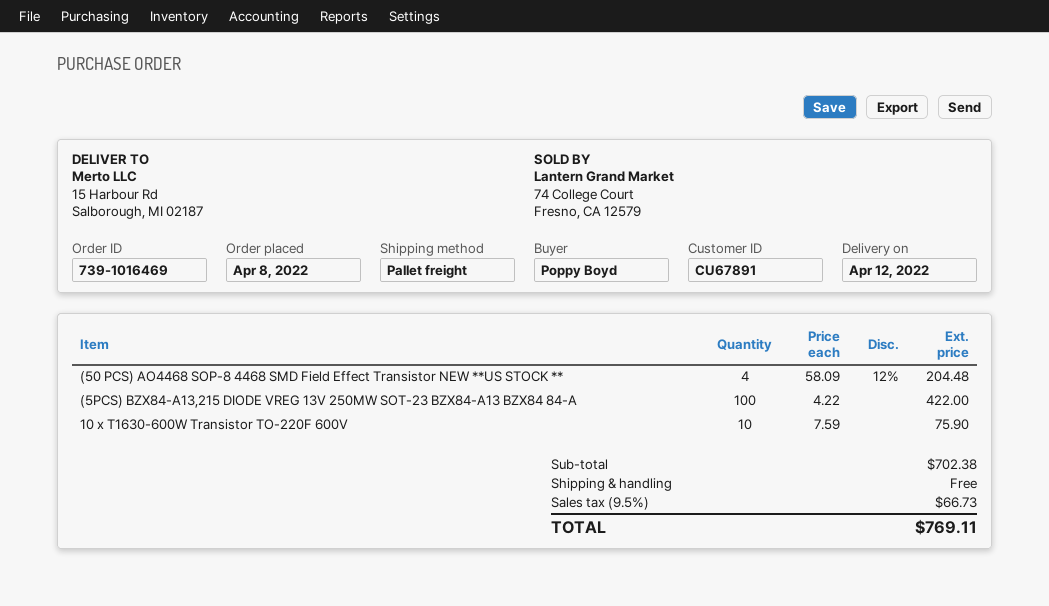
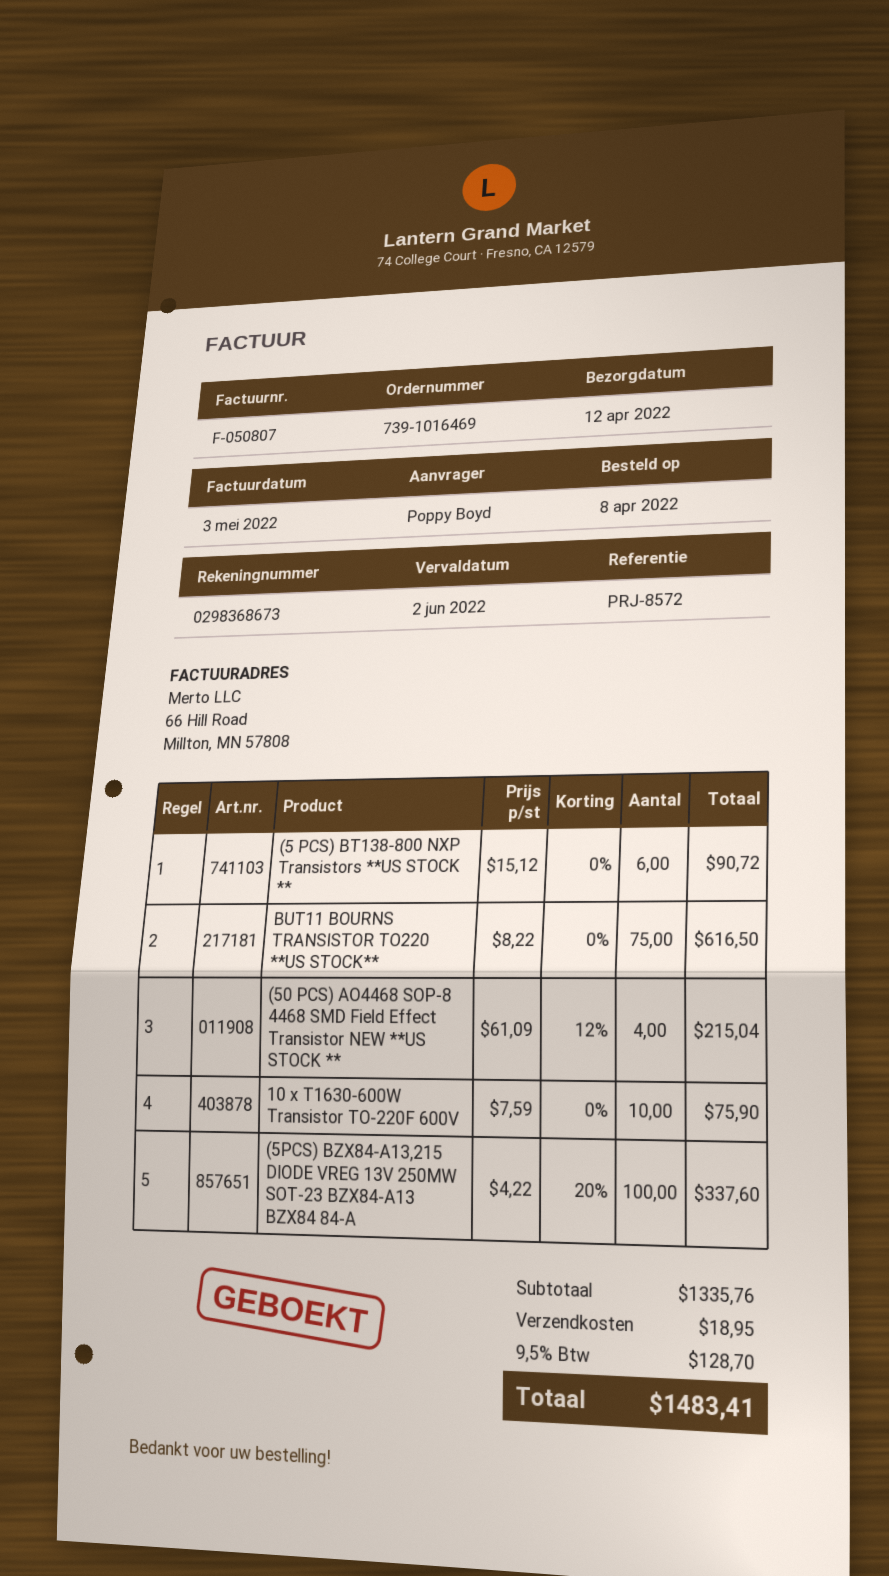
(50 PCS) AO4468 SOP-8 4468 SMD Field Effect Transistor NEW **US STOCK **: 4 x 58.09 - 12% = 204.48 -> 4 x 61.09 - 12% = 215.04
(5PCS) BZX84-A13,215 DIODE VREG 13V 250MW SOT-23 BZX84-A13 BZX84 84-A: 100 x 4.22 = 422.00 -> 100 x 4.22 - 20% = 337.60
(5 PCS) BT138-800 NXP Transistors **US STOCK **: none -> 6 x 15.12 = 90.72
BUT11 BOURNS TRANSISTOR TO220 **US STOCK**: none -> 75 x 8.22 = 616.50
subtotal: 702.38 -> 1335.76
shipping: 0.00 -> 18.95
tax: 9.5% = 66.73 -> 9.5% = 128.70
total: 769.11 -> 1483.41

